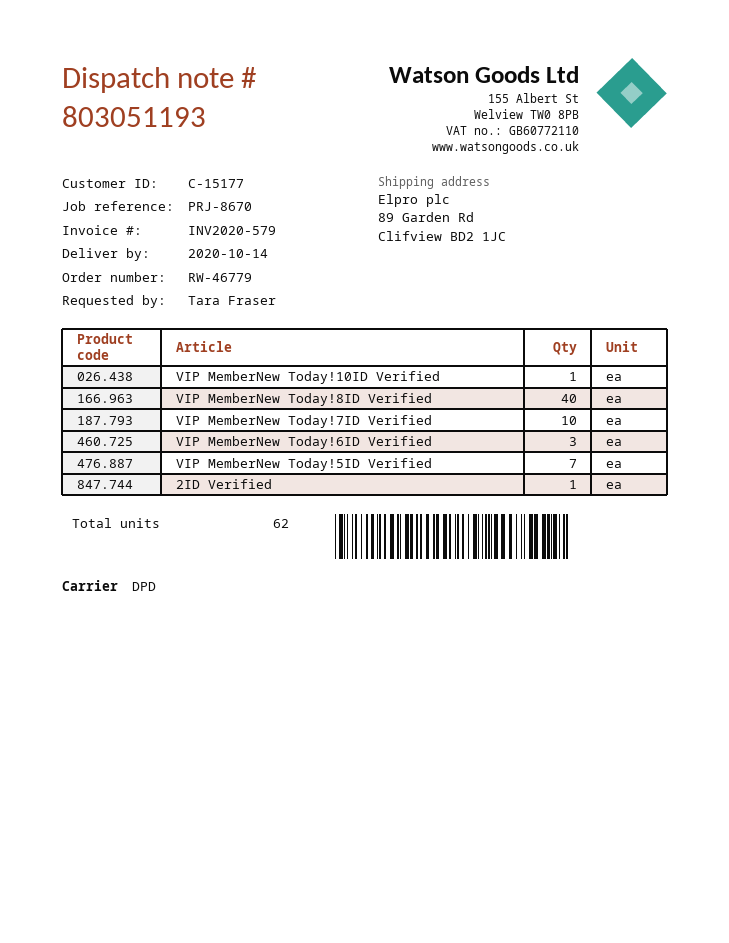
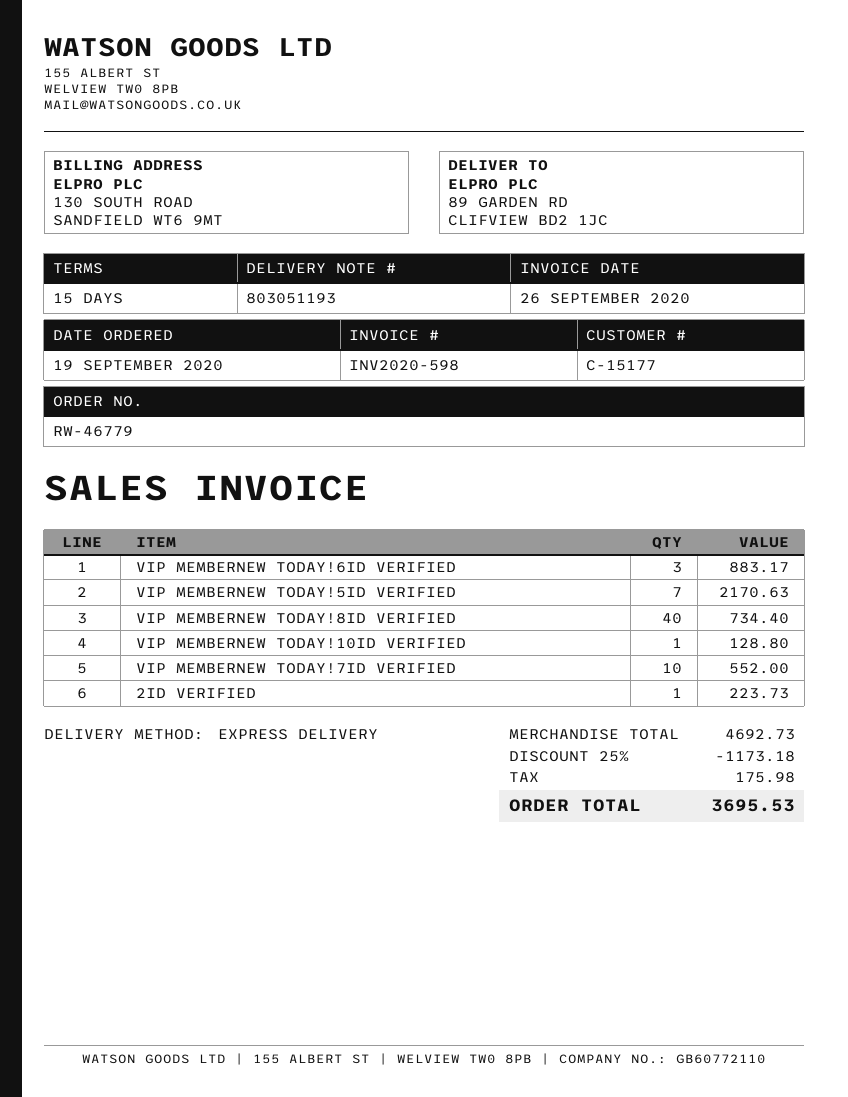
invoice number: INV2020-579 -> INV2020-598
shipping method: DPD -> express

